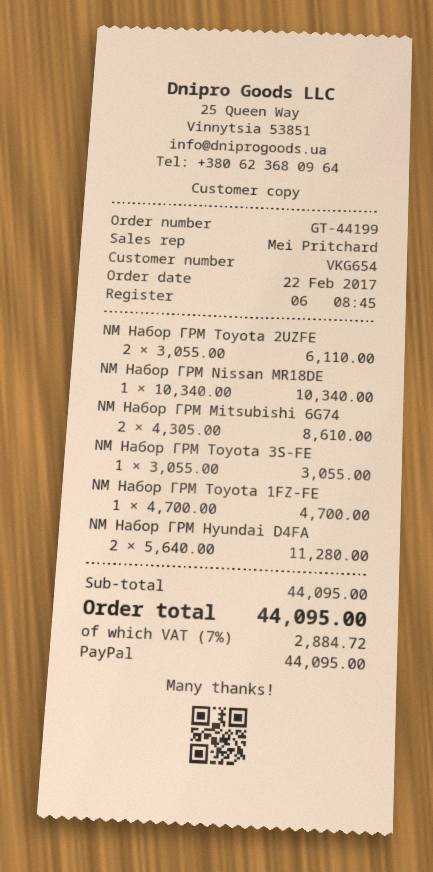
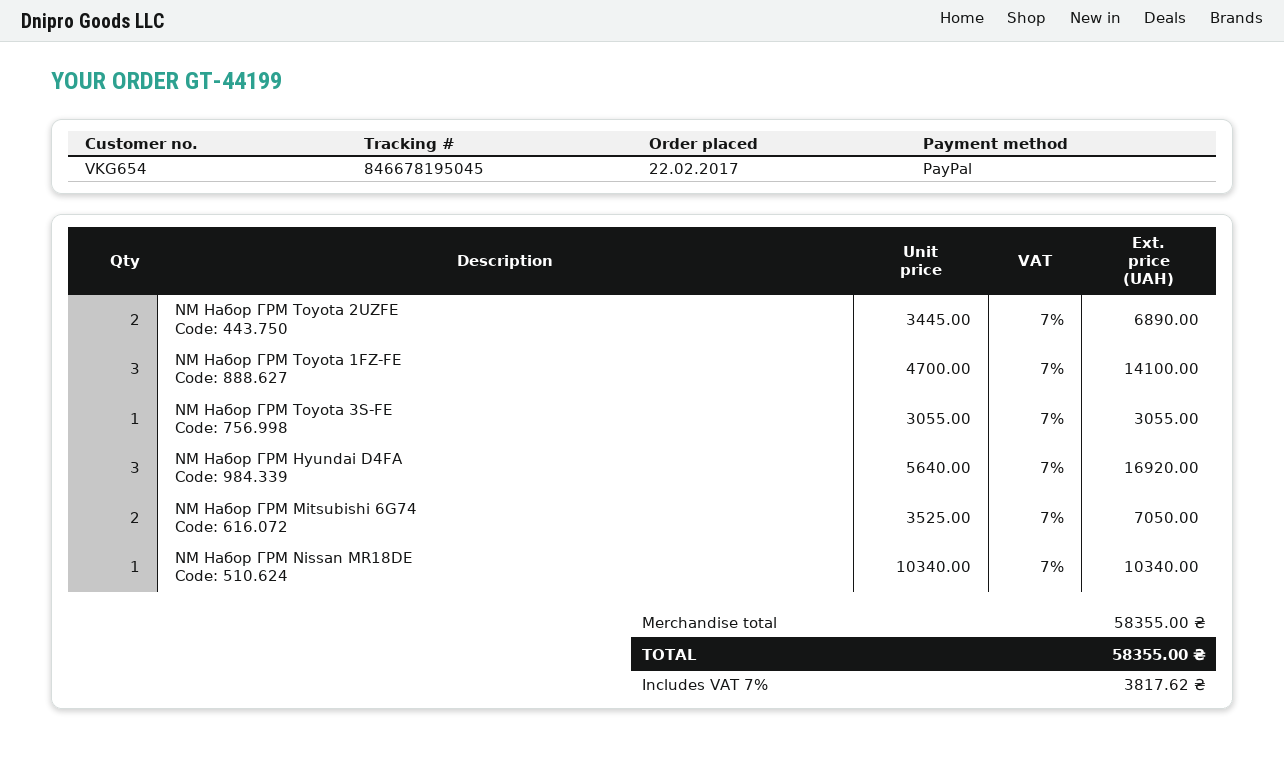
NM Набор ГРМ Toyota 2UZFE: 2 x 3055.00 = 6110.00 -> 2 x 3445.00 = 6890.00
NM Набор ГРМ Mitsubishi 6G74: 2 x 4305.00 = 8610.00 -> 2 x 3525.00 = 7050.00
NM Набор ГРМ Toyota 1FZ-FE: 1 x 4700.00 = 4700.00 -> 3 x 4700.00 = 14100.00
NM Набор ГРМ Hyundai D4FA: 2 x 5640.00 = 11280.00 -> 3 x 5640.00 = 16920.00
subtotal: 44095.00 -> 58355.00
tax: 7% = 2884.72 -> 7% = 3817.62
total: 44095.00 -> 58355.00

